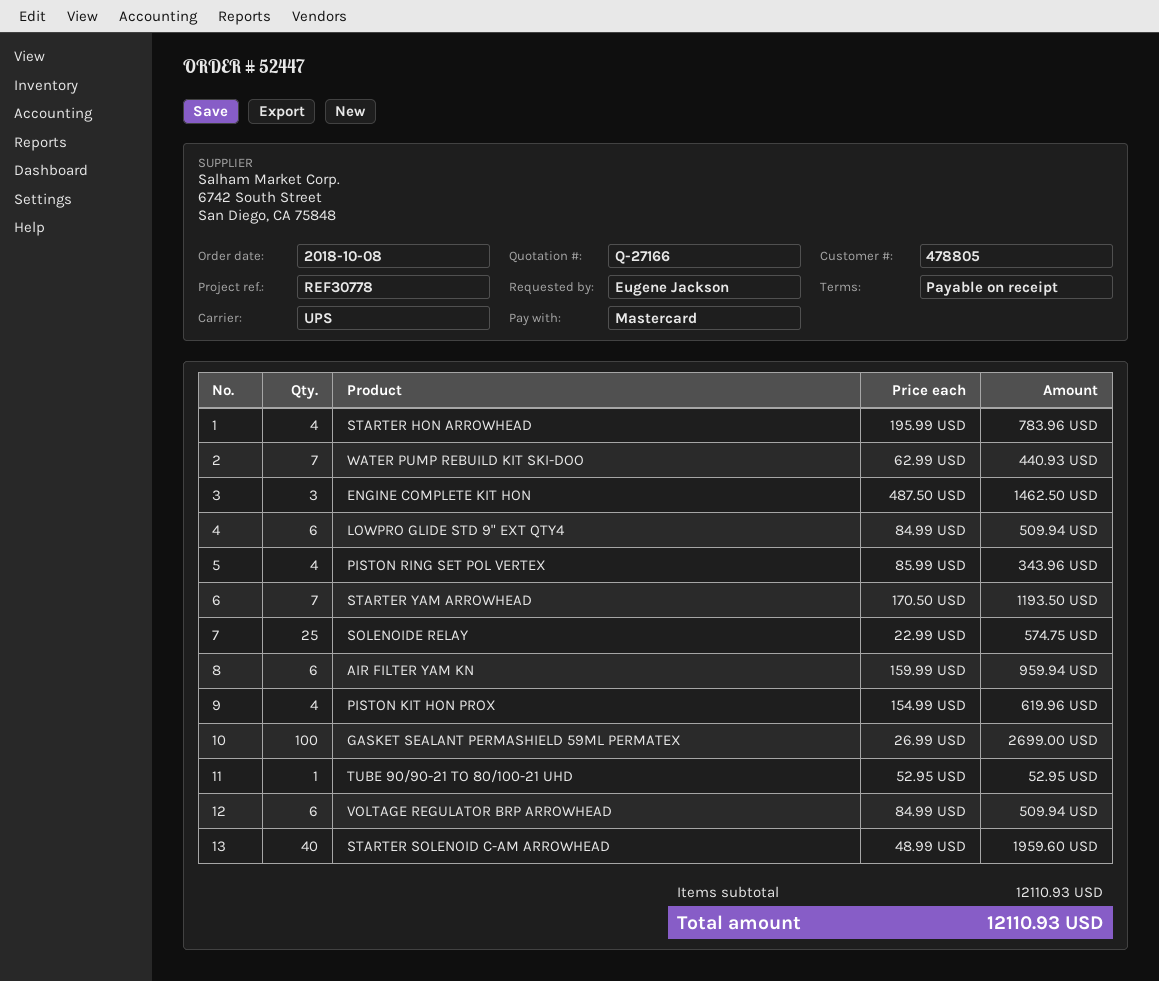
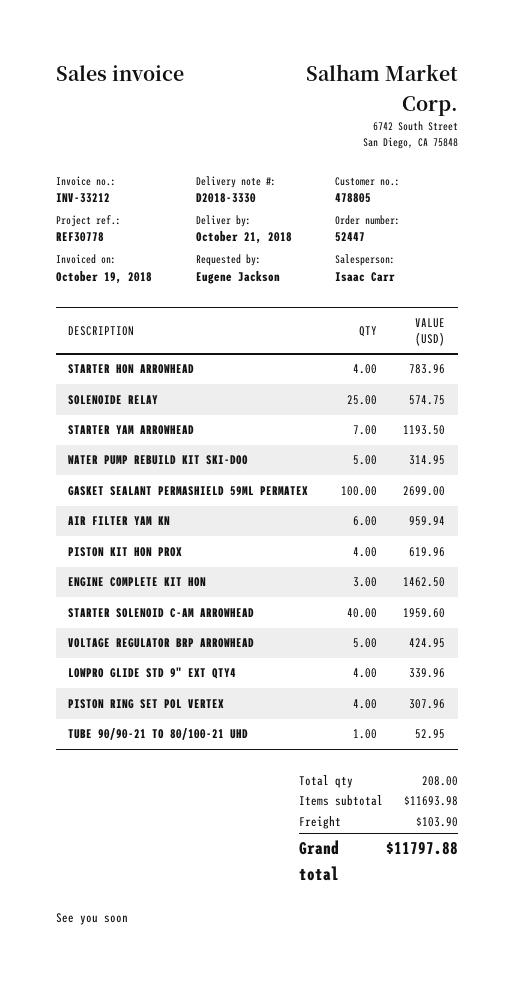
WATER PUMP REBUILD KIT SKI-DOO: 7 for 440.93 -> 5 for 314.95
LOWPRO GLIDE STD 9" EXT QTY4: 6 for 509.94 -> 4 for 339.96
PISTON RING SET POL VERTEX: 4 for 343.96 -> 4 for 307.96
VOLTAGE REGULATOR BRP ARROWHEAD: 6 for 509.94 -> 5 for 424.95
subtotal: 12110.93 -> 11693.98
shipping: none -> 103.90
total: 12110.93 -> 11797.88

